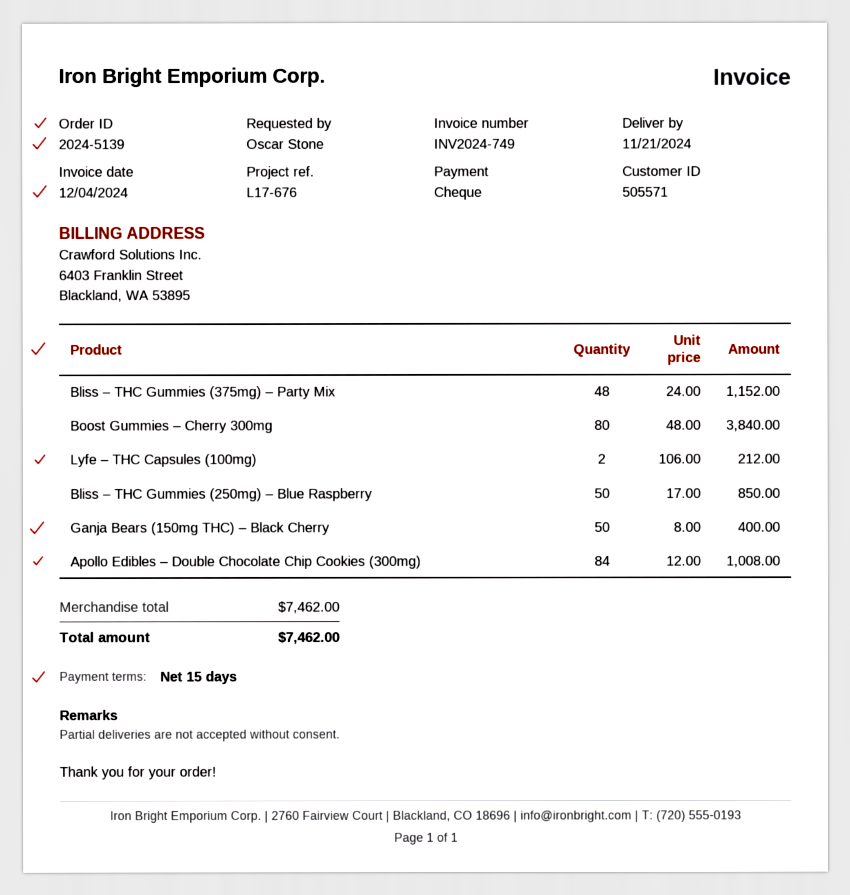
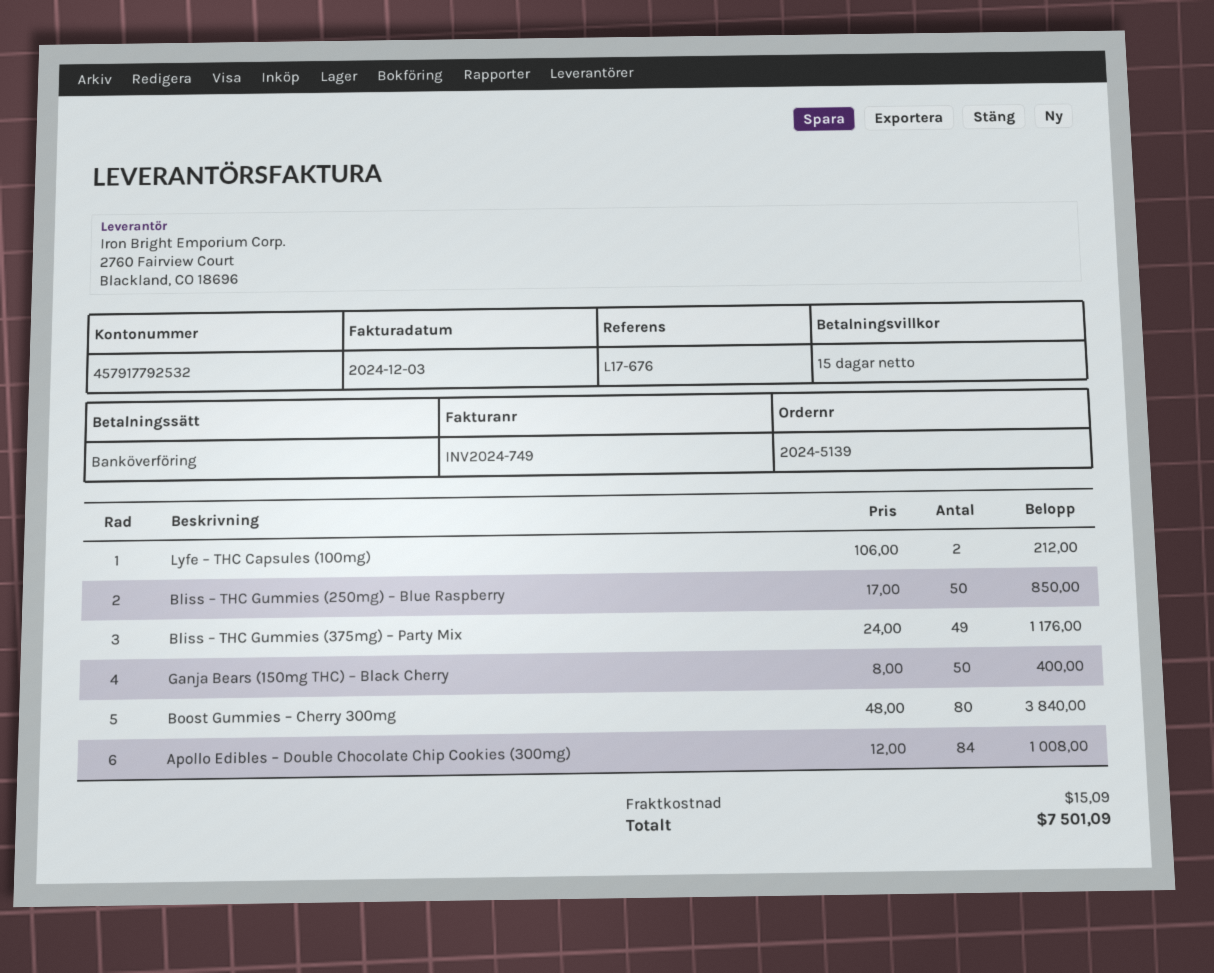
invoice date: 2024-12-04 -> 2024-12-03
payment method: cheque -> bank transfer
Bliss – THC Gummies (375mg) – Party Mix: 48 x 24.00 = 1152.00 -> 49 x 24.00 = 1176.00
shipping: none -> 15.09
total: 7462.00 -> 7501.09

